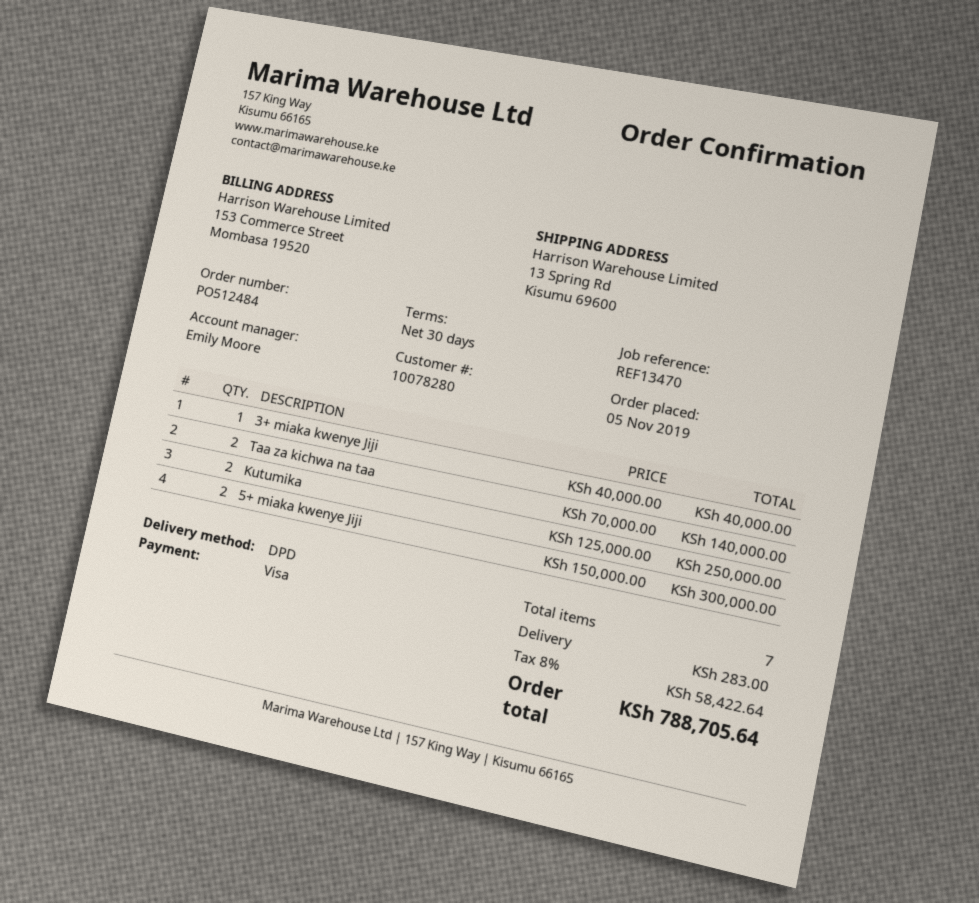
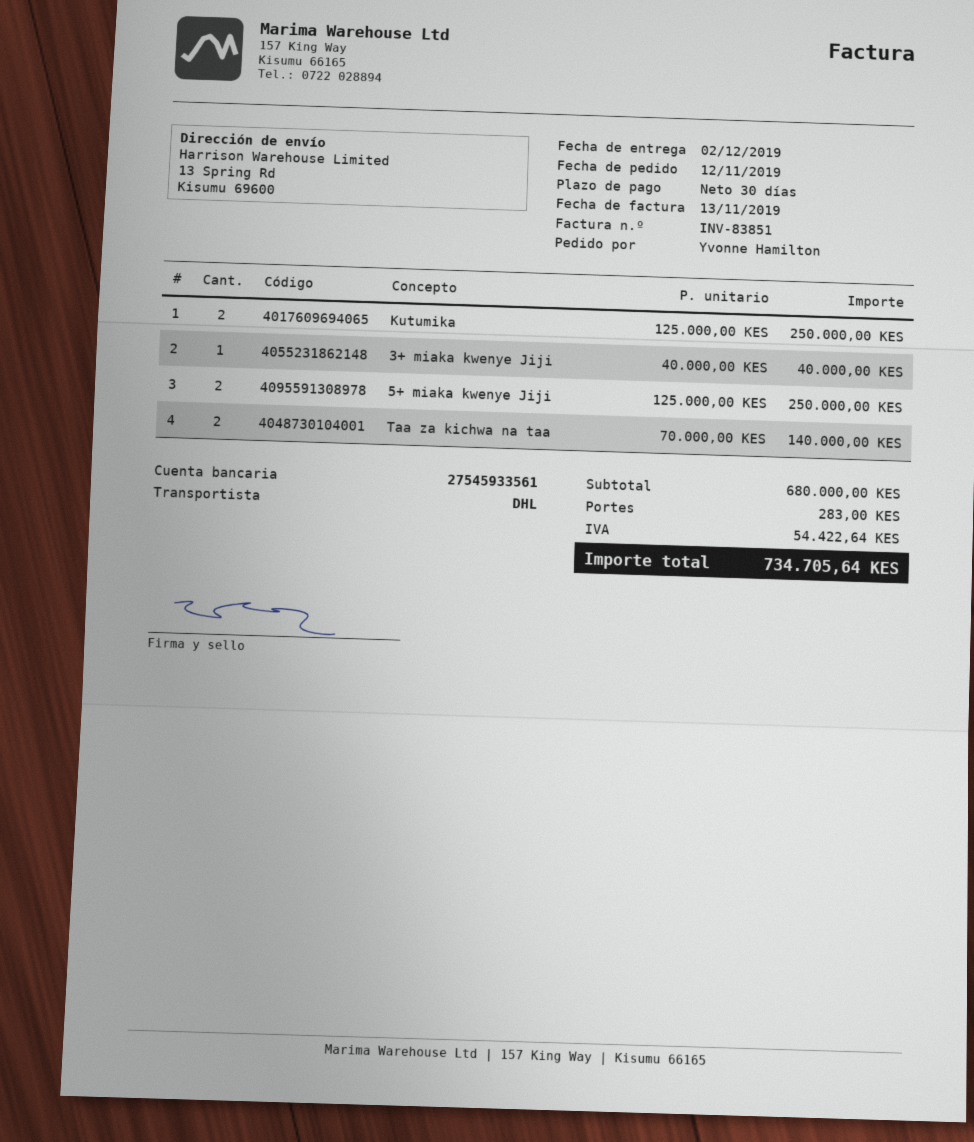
order date: 2019-11-05 -> 2019-11-12
shipping method: DPD -> DHL
5+ miaka kwenye Jiji: 2 x 150000.00 = 300000.00 -> 2 x 125000.00 = 250000.00
tax: 58422.64 -> 54422.64
total: 788705.64 -> 734705.64

